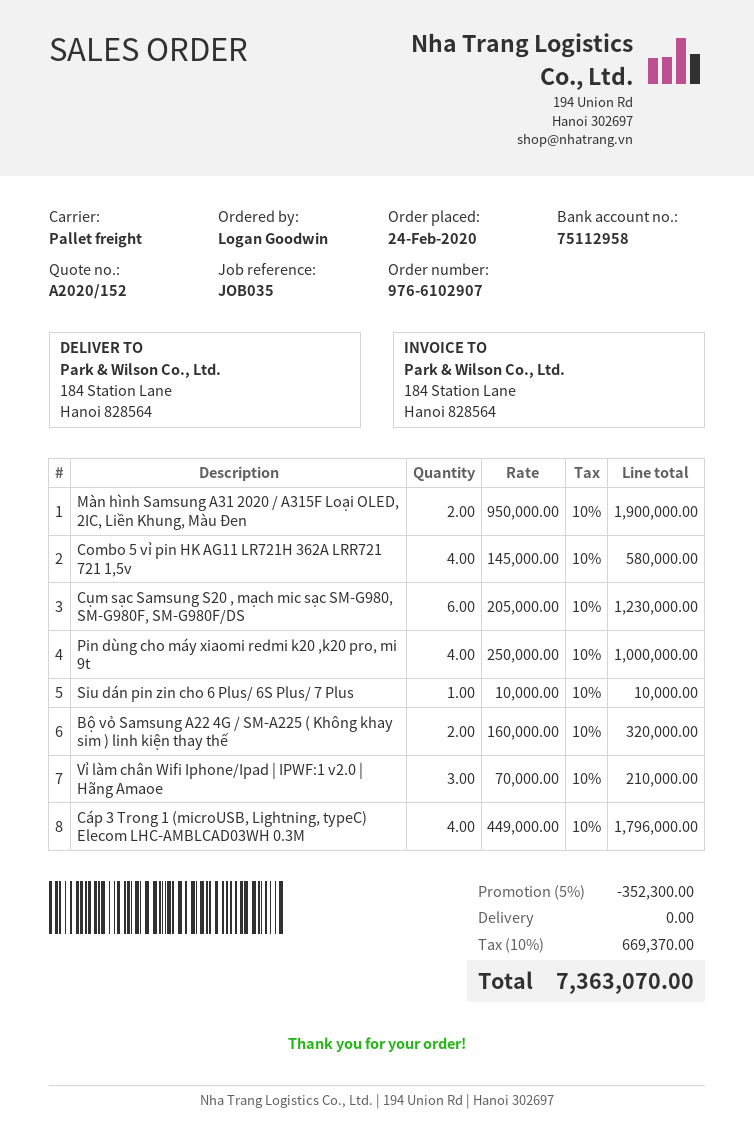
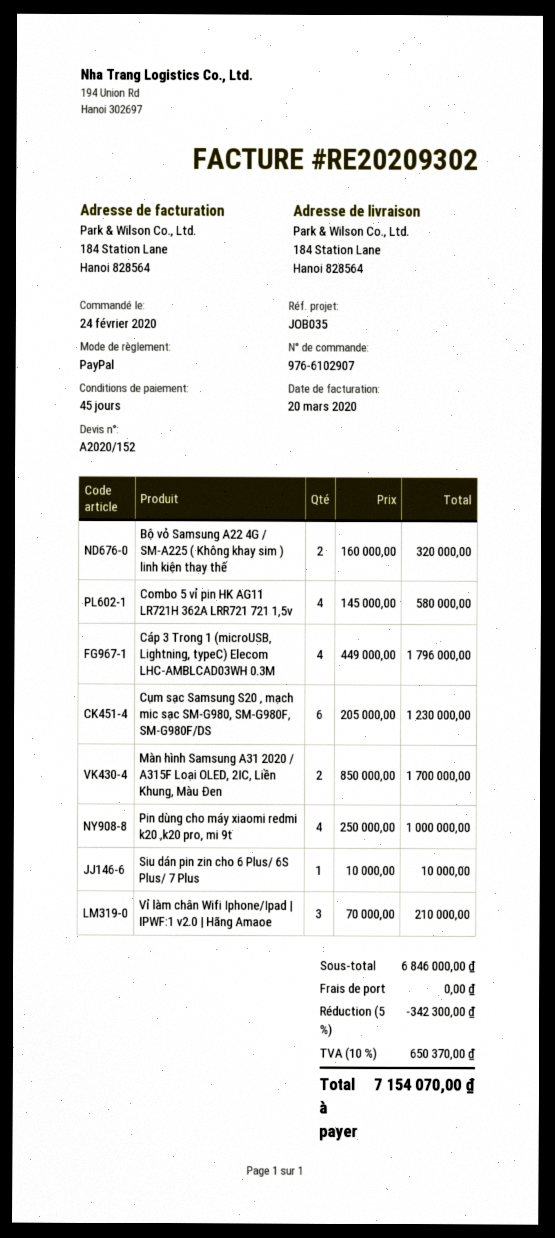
Màn hình Samsung A31 2020 / A315F Loại OLED, 2IC, Liền Khung, Màu Đen: 2 x 950000.00 = 1900000.00 -> 2 x 850000.00 = 1700000.00
discount: 5% = 352300.00 -> 5% = 342300.00
tax: 10% = 669370.00 -> 10% = 650370.00
total: 7363070.00 -> 7154070.00

